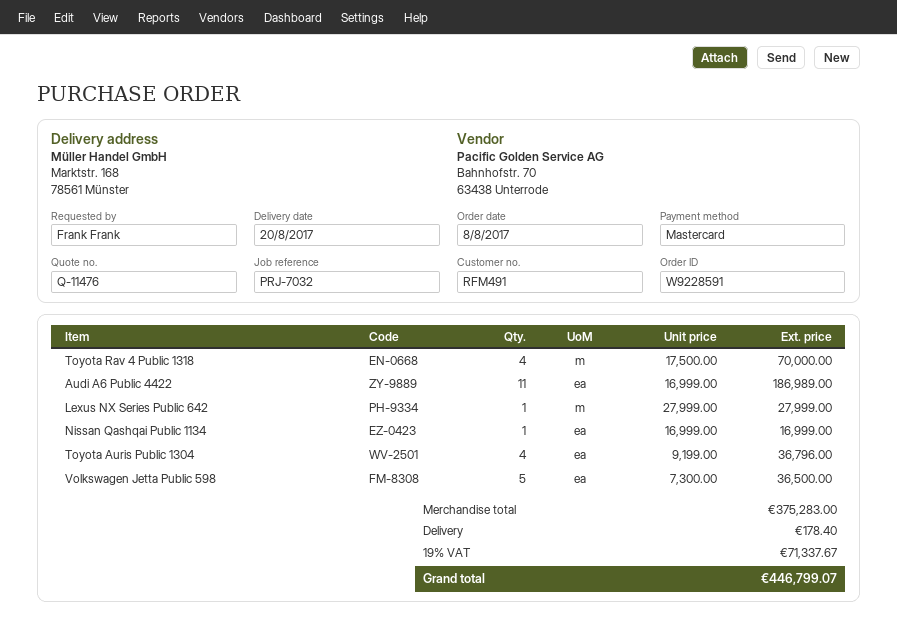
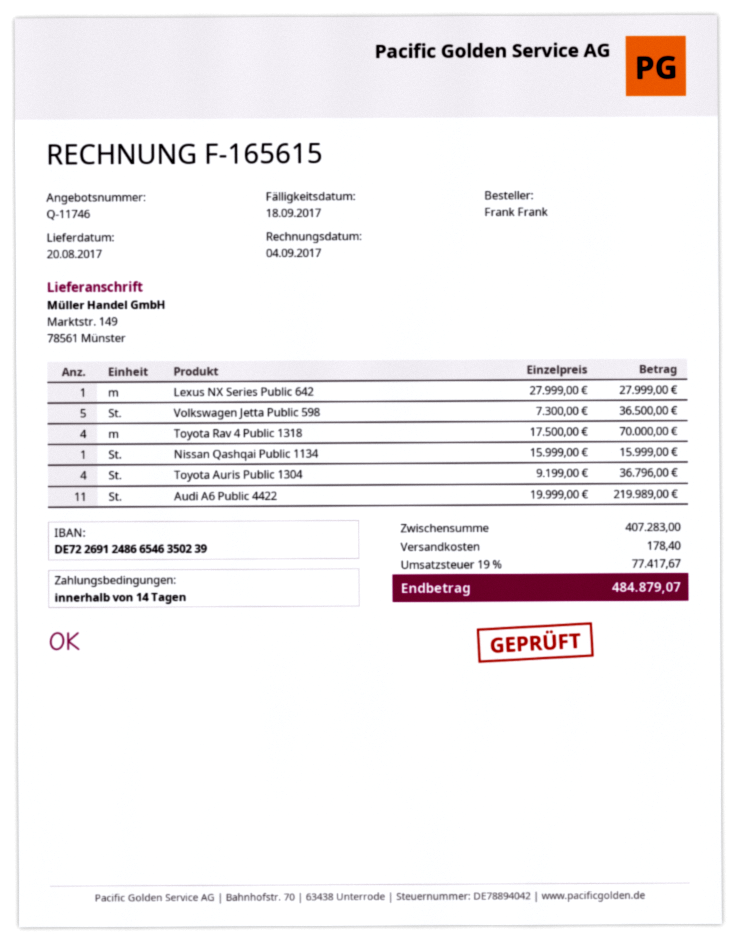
quote number: Q-11476 -> Q-11746
ship to: Marktstr. 168, 78561 Münster -> Marktstr. 149, 78561 Münster
Audi A6 Public 4422: 11 x 16999.00 = 186989.00 -> 11 x 19999.00 = 219989.00
Nissan Qashqai Public 1134: 1 x 16999.00 = 16999.00 -> 1 x 15999.00 = 15999.00
subtotal: 375283.00 -> 407283.00
tax: 19% = 71337.67 -> 19% = 77417.67
total: 446799.07 -> 484879.07

